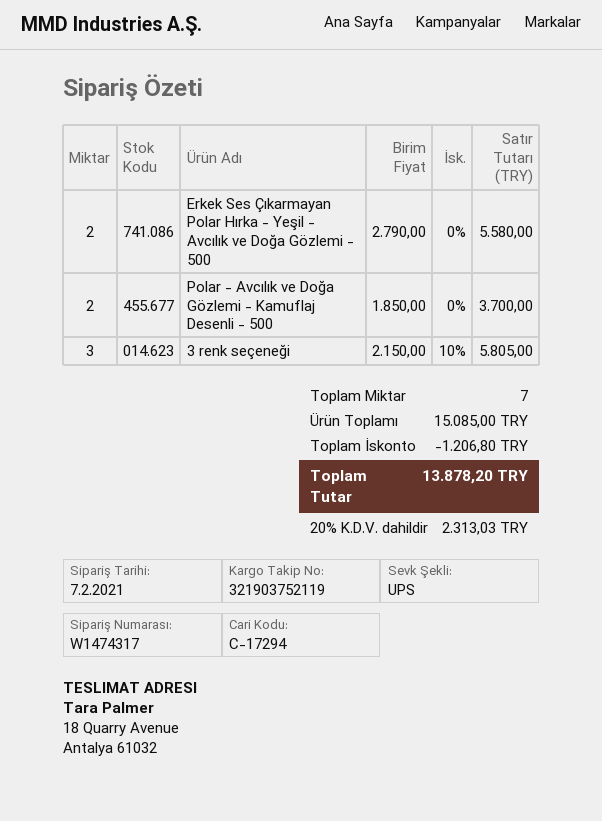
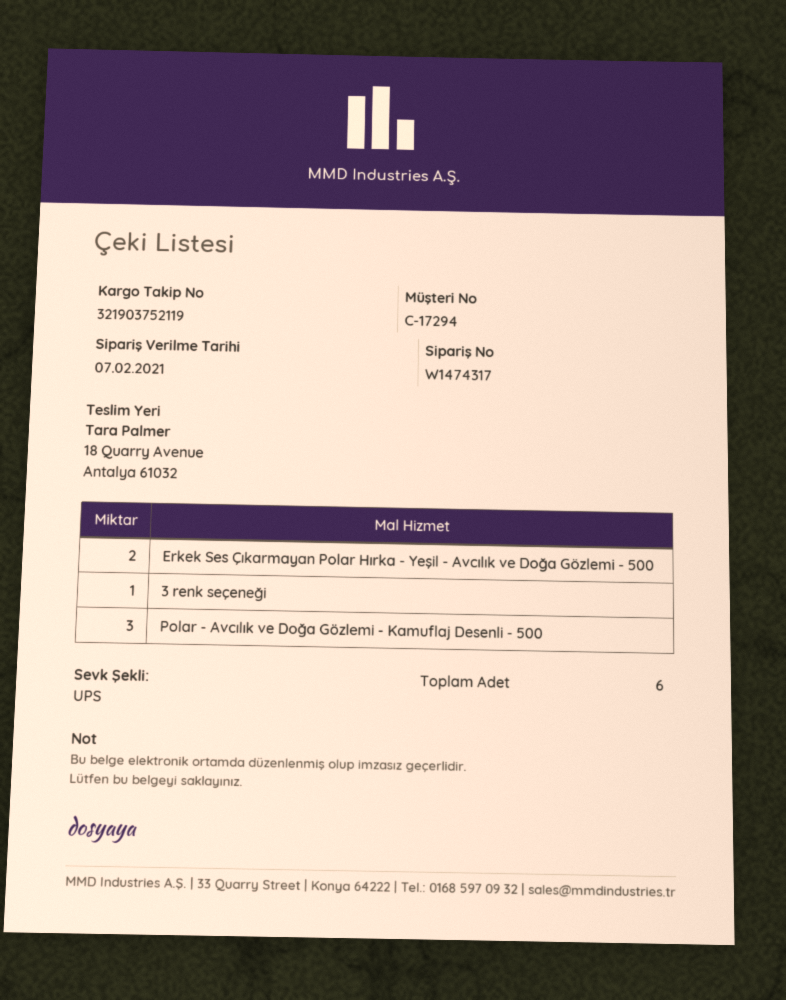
Polar - Avcılık ve Doğa Gözlemi - Kamuflaj Desenli - 500: 2 -> 3
3 renk seçeneği: 3 -> 1
total quantity: 7 -> 6

